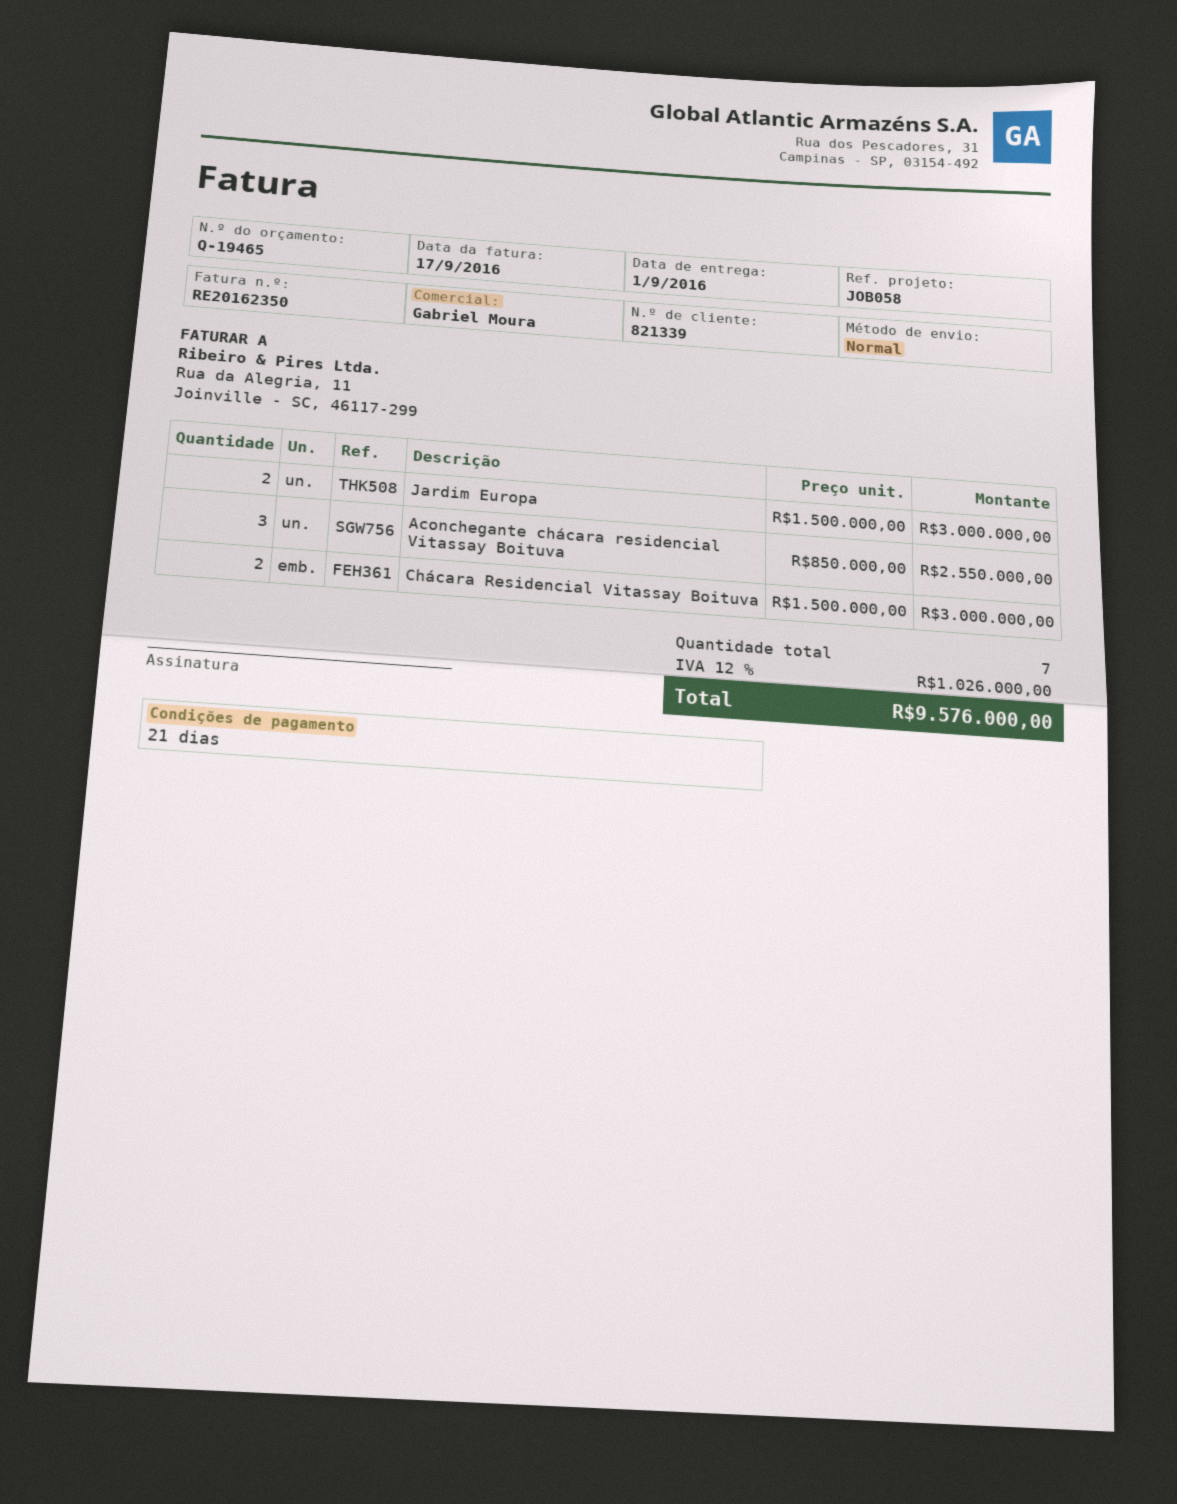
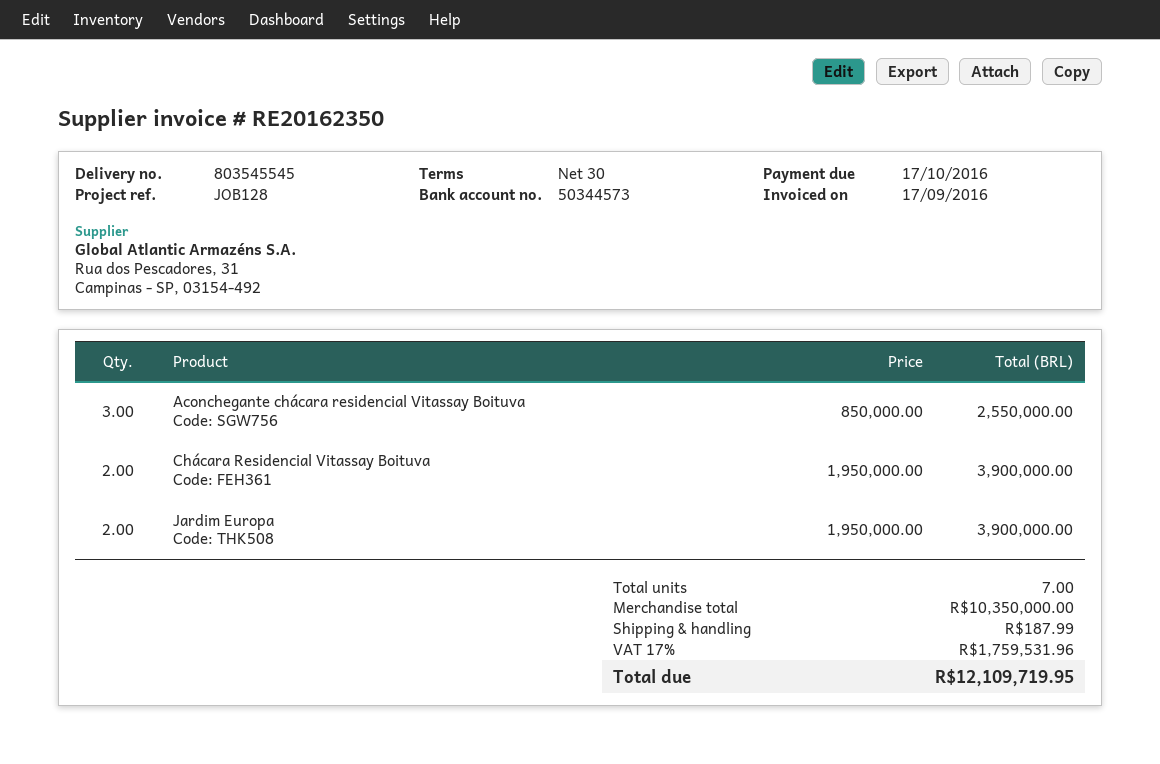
payment terms: 21 days -> 30 days
reference: JOB058 -> JOB128
Jardim Europa: 2 x 1500000.00 = 3000000.00 -> 2 x 1950000.00 = 3900000.00
Chácara Residencial Vitassay Boituva: 2 x 1500000.00 = 3000000.00 -> 2 x 1950000.00 = 3900000.00
shipping: none -> 187.99
tax: 12% = 1026000.00 -> 17% = 1759531.96
total: 9576000.00 -> 12109719.95

